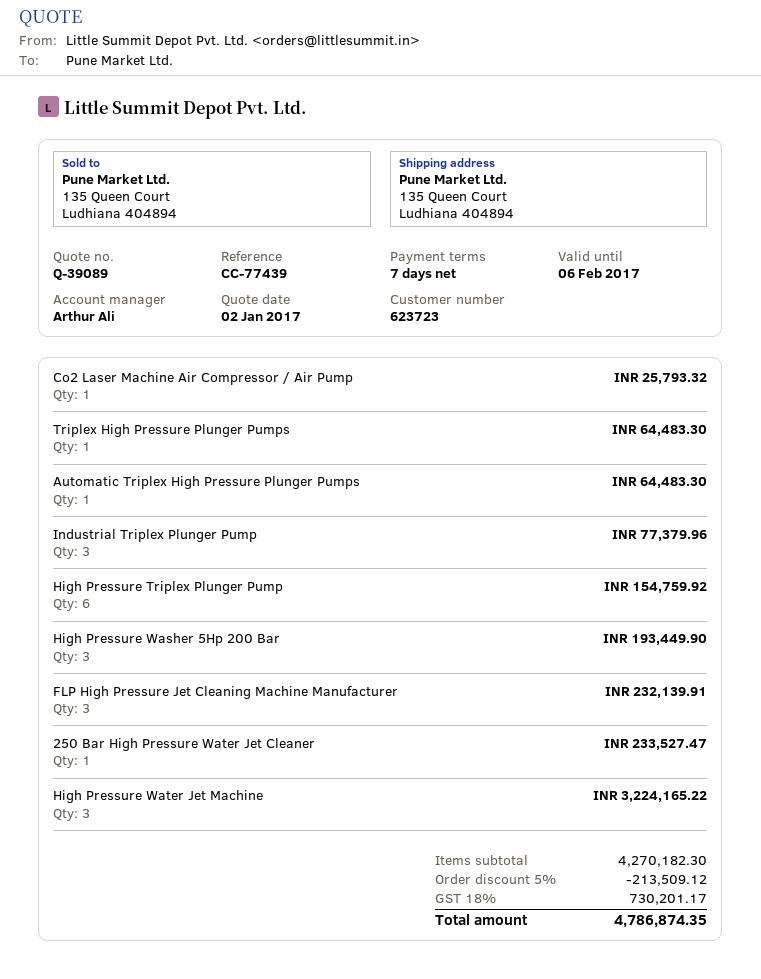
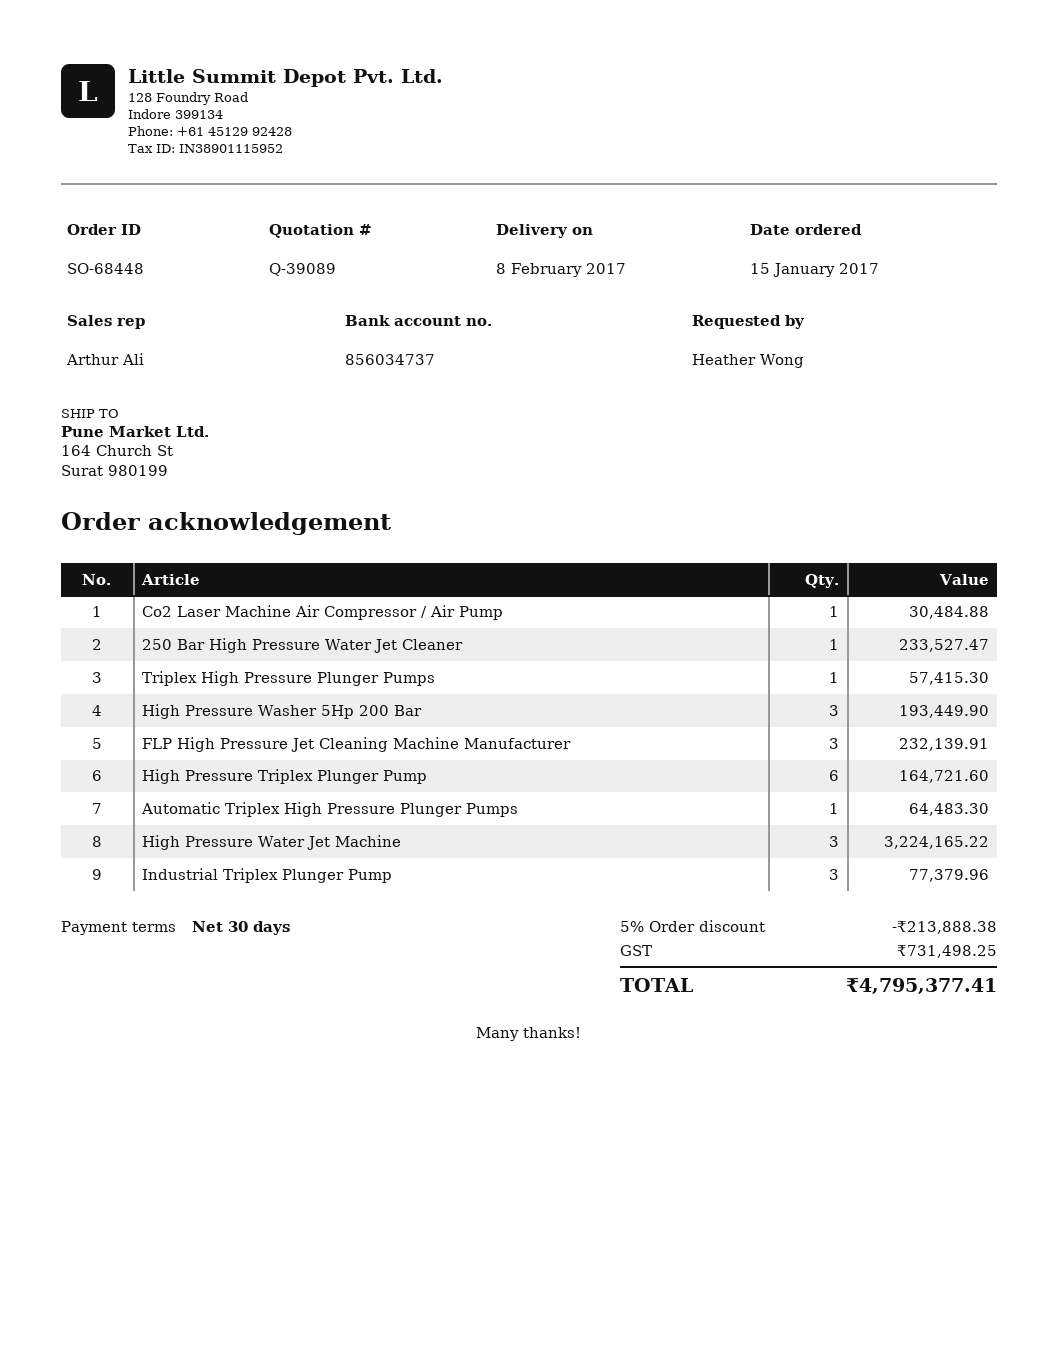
payment terms: 7 days -> 30 days
ship to: 135 Queen Court, Ludhiana 404894 -> 164 Church St, Surat 980199
Co2 Laser Machine Air Compressor / Air Pump: 1 for 25793.32 -> 1 for 30484.88
Triplex High Pressure Plunger Pumps: 1 for 64483.30 -> 1 for 57415.30
High Pressure Triplex Plunger Pump: 6 for 154759.92 -> 6 for 164721.60
discount: 5% = 213509.12 -> 5% = 213888.38
tax: 730201.17 -> 731498.25
total: 4786874.35 -> 4795377.41

